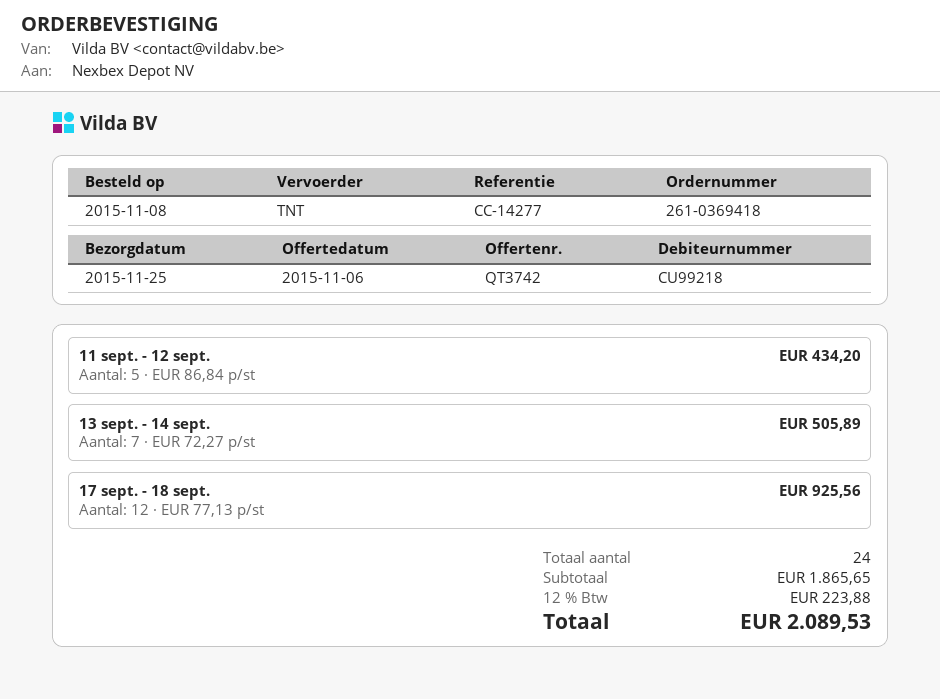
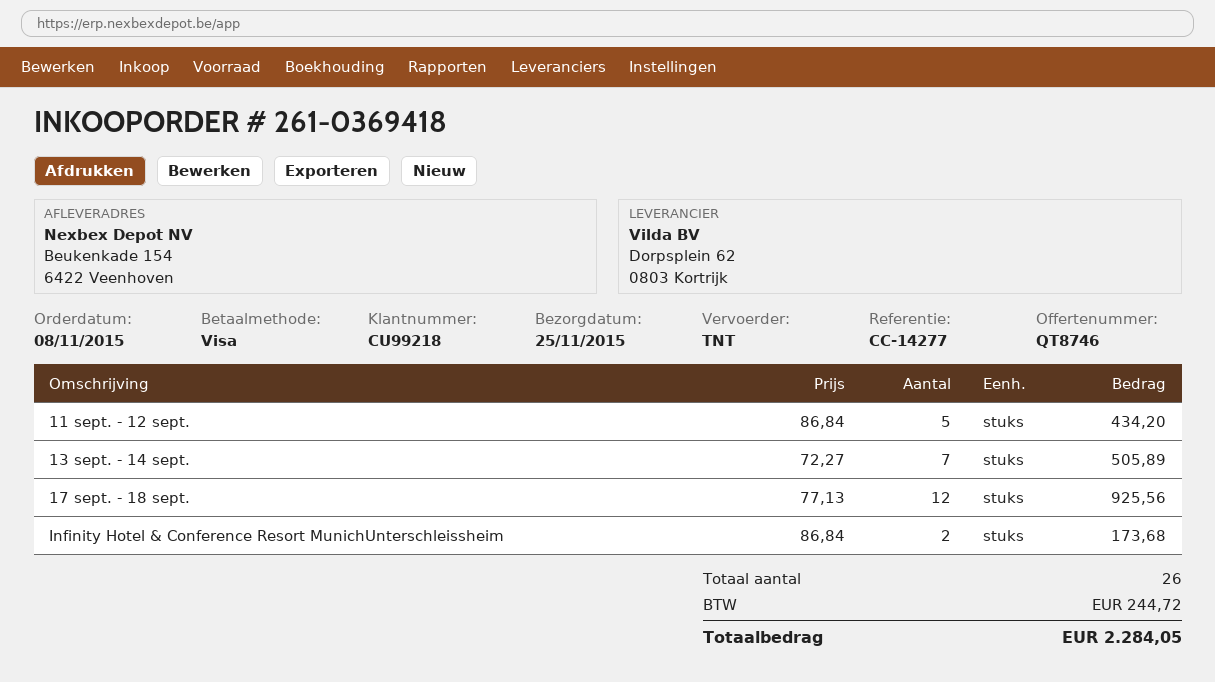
quote number: QT3742 -> QT8746
Infinity Hotel & Conference Resort MunichUnterschleissheim: none -> 2 x 86.84 = 173.68
total quantity: 24 -> 26
tax: 223.88 -> 244.72
total: 2089.53 -> 2284.05

